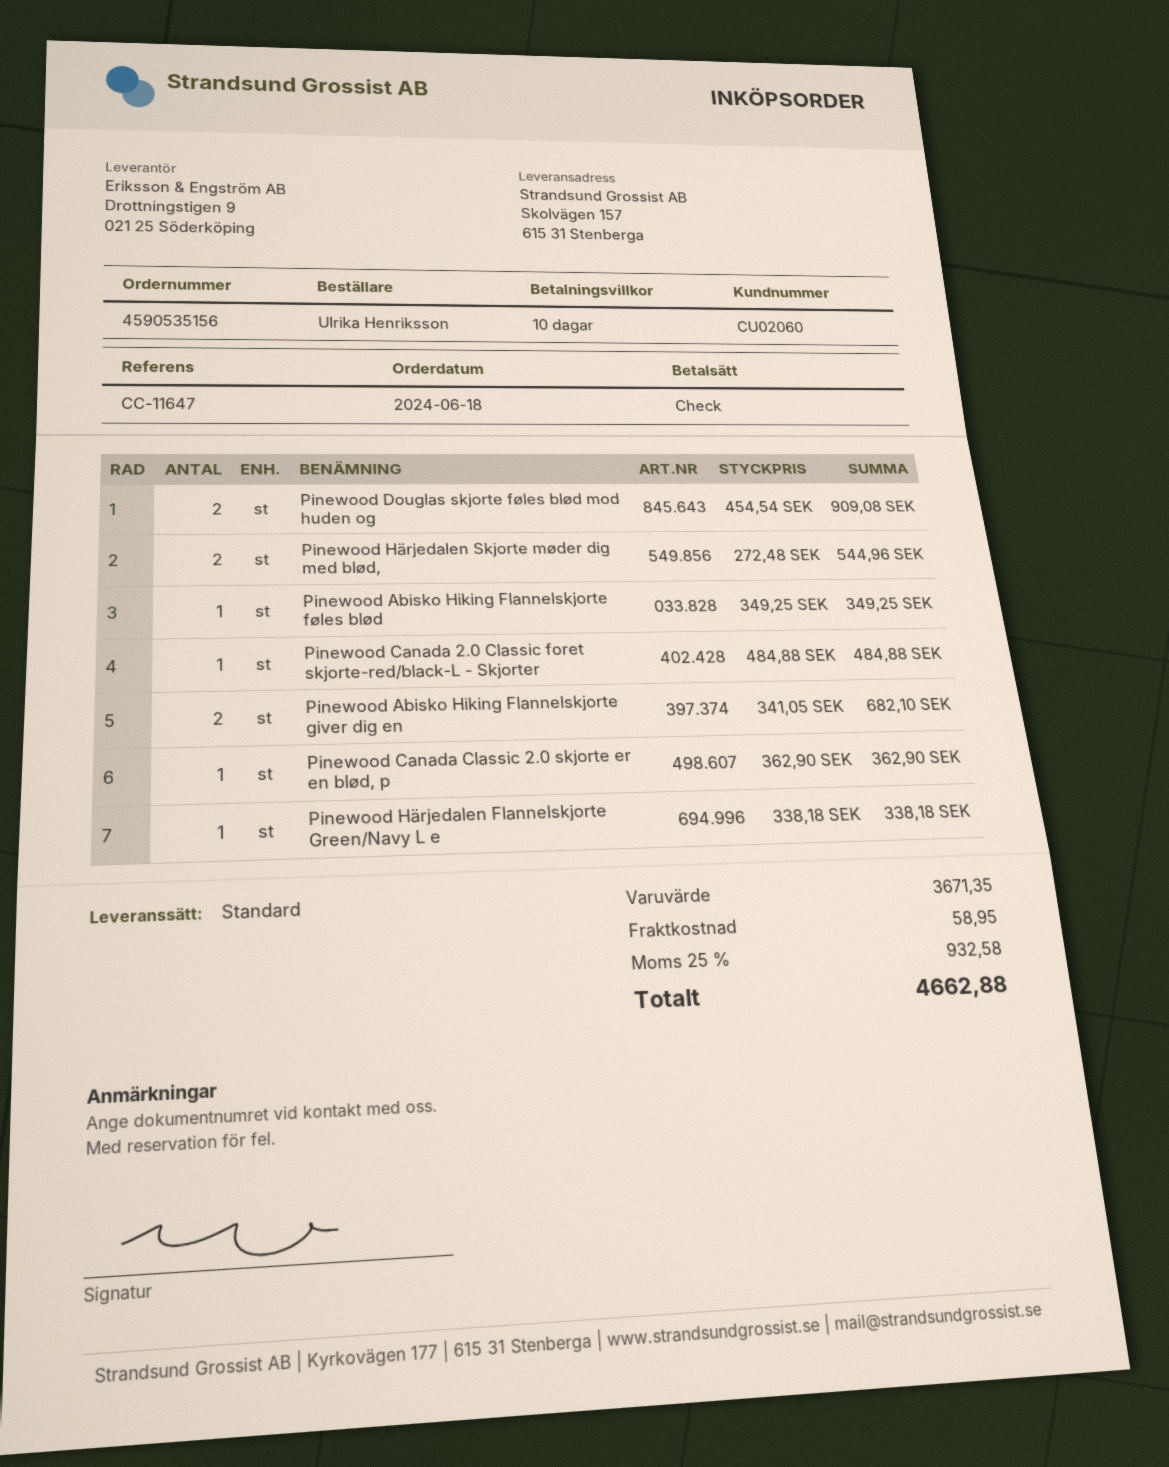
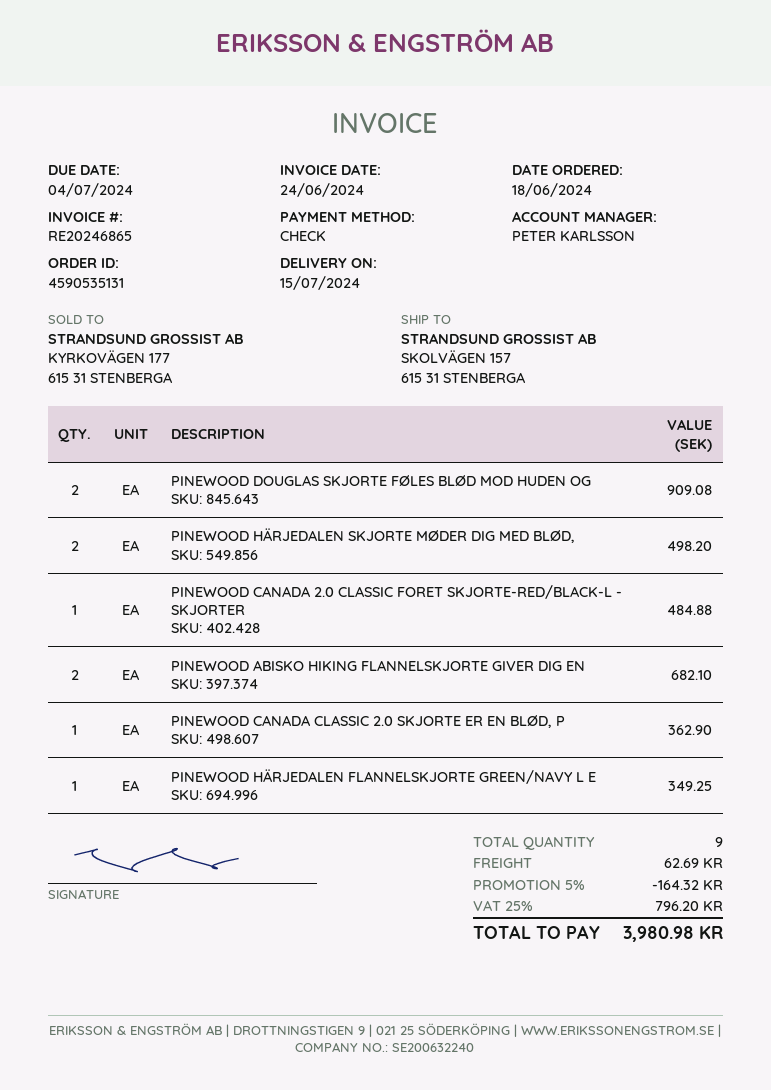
order number: 4590535156 -> 4590535131
Pinewood Härjedalen Skjorte møder dig med blød,: 2 for 544.96 -> 2 for 498.20
Pinewood Abisko Hiking Flannelskjorte føles blød: 1 for 349.25 -> none
Pinewood Härjedalen Flannelskjorte Green/Navy L e: 1 for 338.18 -> 1 for 349.25
discount: none -> 5% = 164.32
shipping: 58.95 -> 62.69
tax: 25% = 932.58 -> 25% = 796.20
total: 4662.88 -> 3980.98

